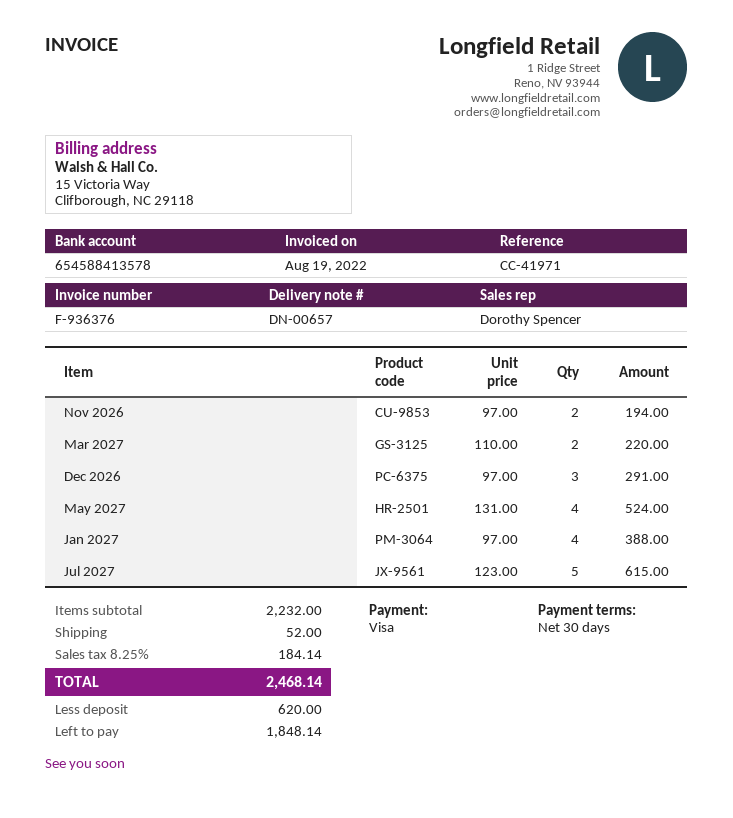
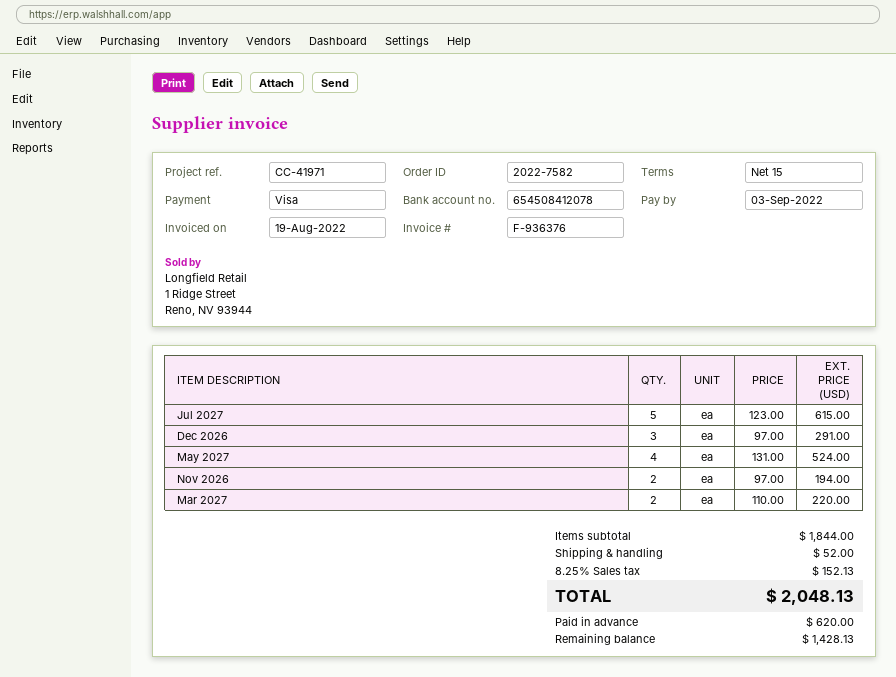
payment terms: 30 days -> 15 days
bank account: 654588413578 -> 654508412078
Jan 2027: 4 x 97.00 = 388.00 -> none
subtotal: 2232.00 -> 1844.00
tax: 8.25% = 184.14 -> 8.25% = 152.13
total: 2468.14 -> 2048.13
balance: 1848.14 -> 1428.13

